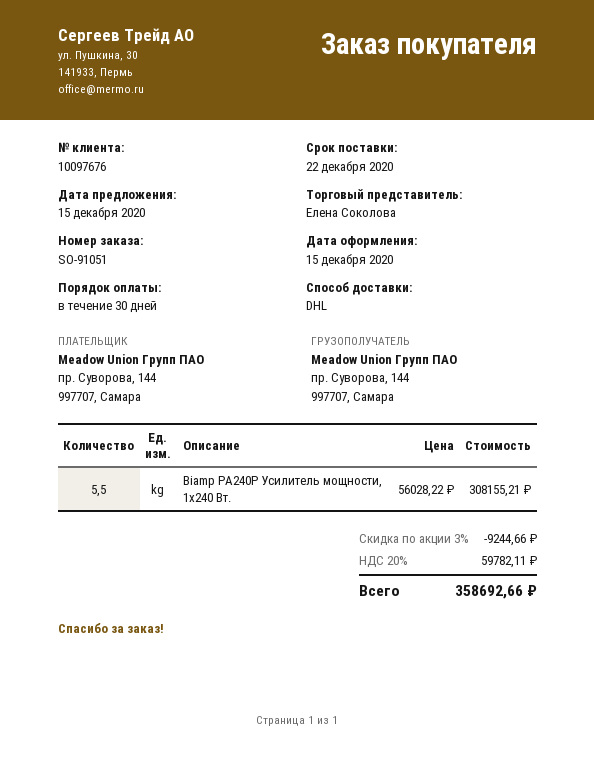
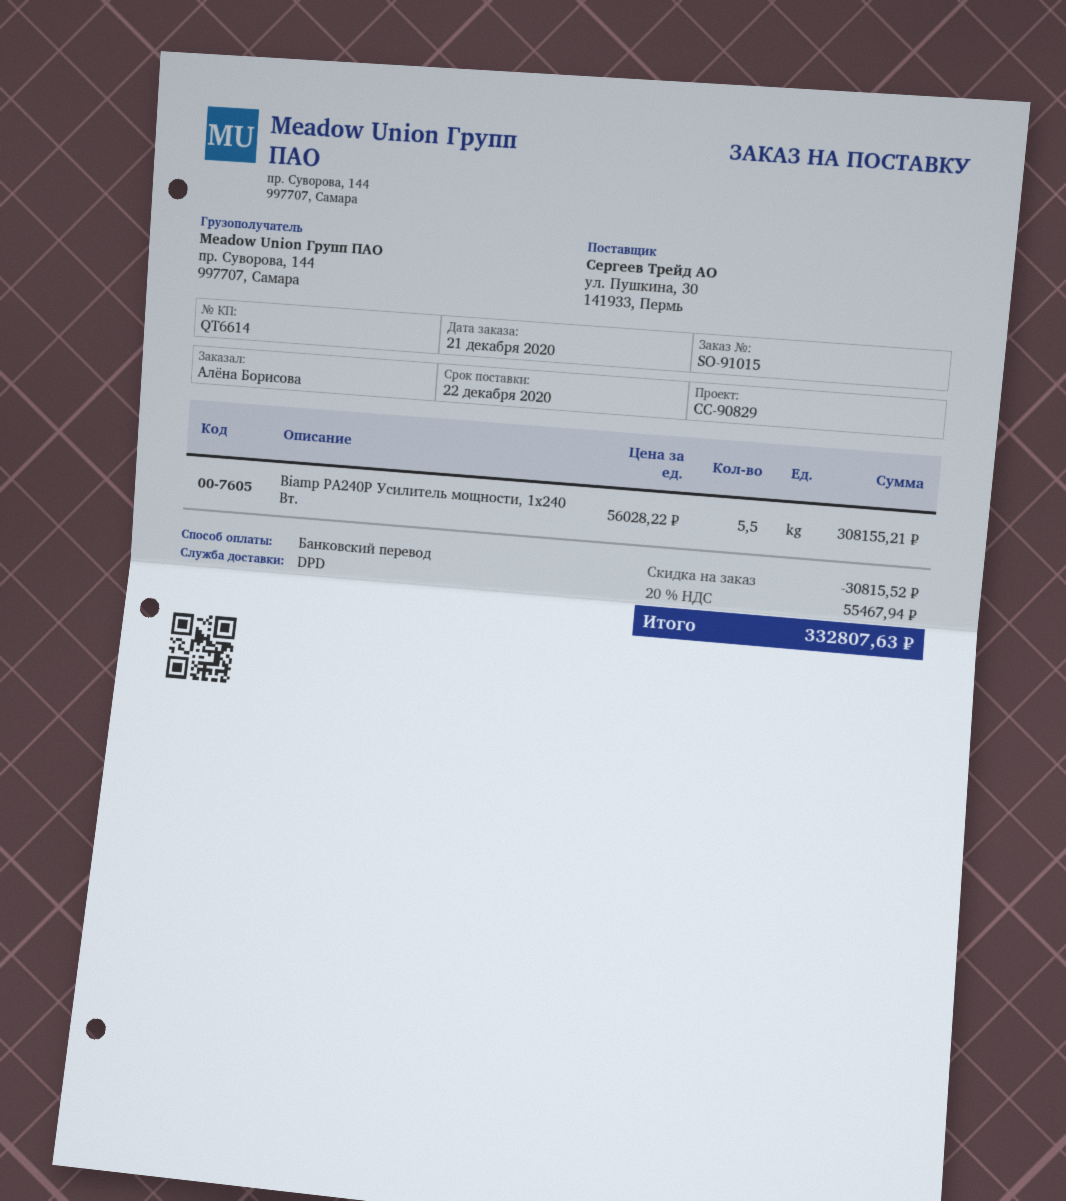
order number: SO-91051 -> SO-91015
order date: 2020-12-15 -> 2020-12-21
shipping method: DHL -> DPD
discount: 9244.66 -> 30815.52
tax: 20% = 59782.11 -> 20% = 55467.94
total: 358692.66 -> 332807.63

